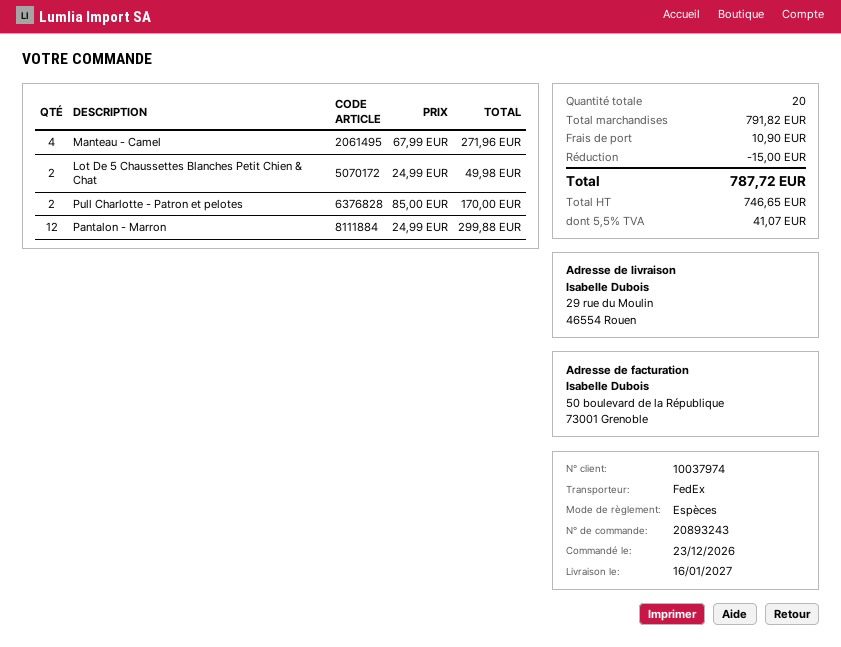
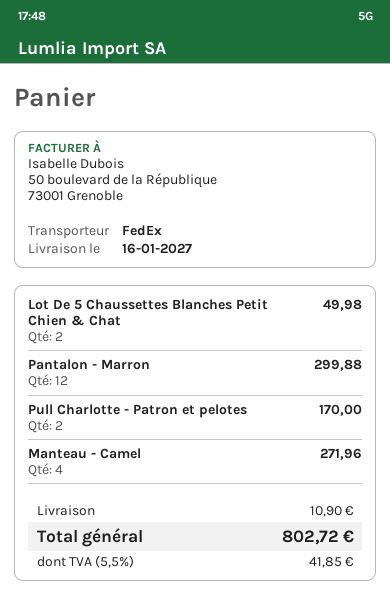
discount: 15.00 -> none
tax: 5.5% = 41.07 -> 5.5% = 41.85
total: 787.72 -> 802.72

